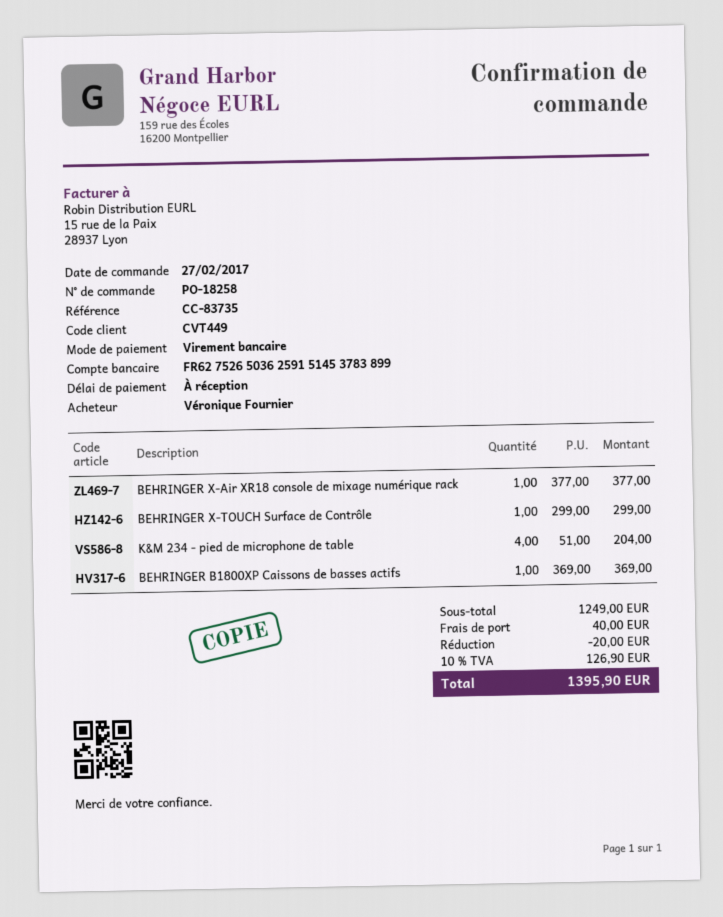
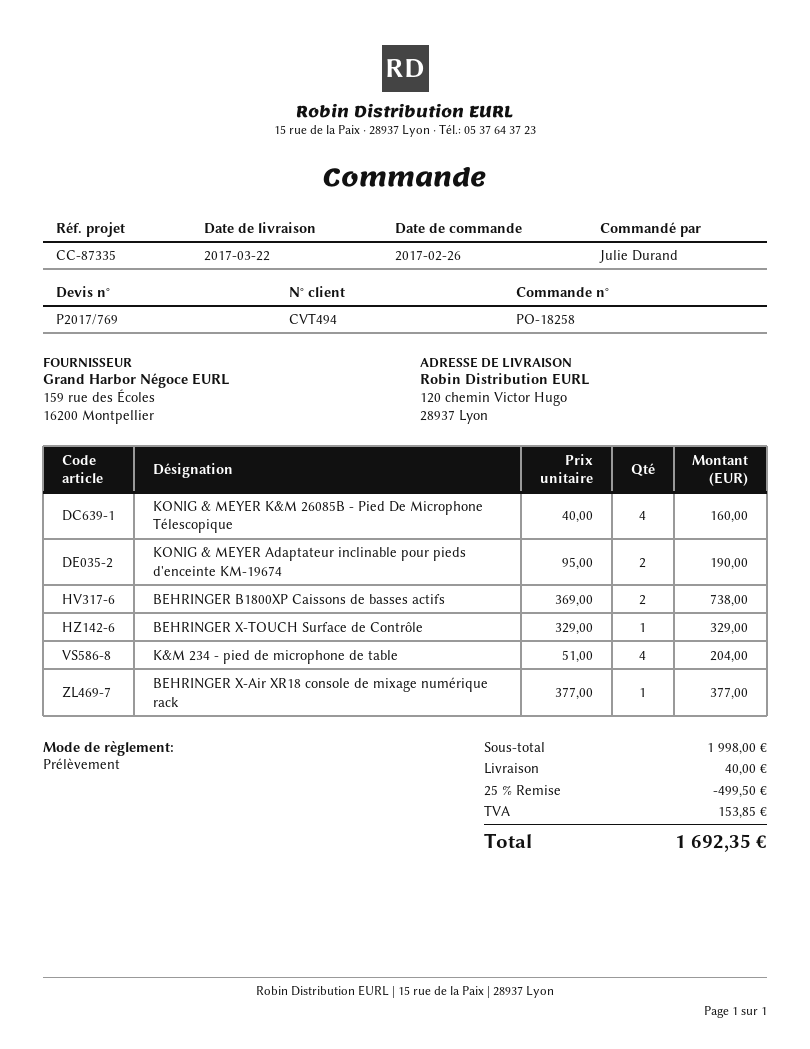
order date: 2017-02-27 -> 2017-02-26
customer number: CVT449 -> CVT494
reference: CC-83735 -> CC-87335
ordered by: Véronique Fournier -> Julie Durand
payment method: bank transfer -> direct debit
BEHRINGER X-TOUCH Surface de Contrôle: 1 x 299.00 = 299.00 -> 1 x 329.00 = 329.00
BEHRINGER B1800XP Caissons de basses actifs: 1 x 369.00 = 369.00 -> 2 x 369.00 = 738.00
KONIG & MEYER K&M 26085B - Pied De Microphone Télescopique: none -> 4 x 40.00 = 160.00
KONIG & MEYER Adaptateur inclinable pour pieds d'enceinte KM-19674: none -> 2 x 95.00 = 190.00
subtotal: 1249.00 -> 1998.00
discount: 20.00 -> 499.50
tax: 126.90 -> 153.85
total: 1395.90 -> 1692.35

